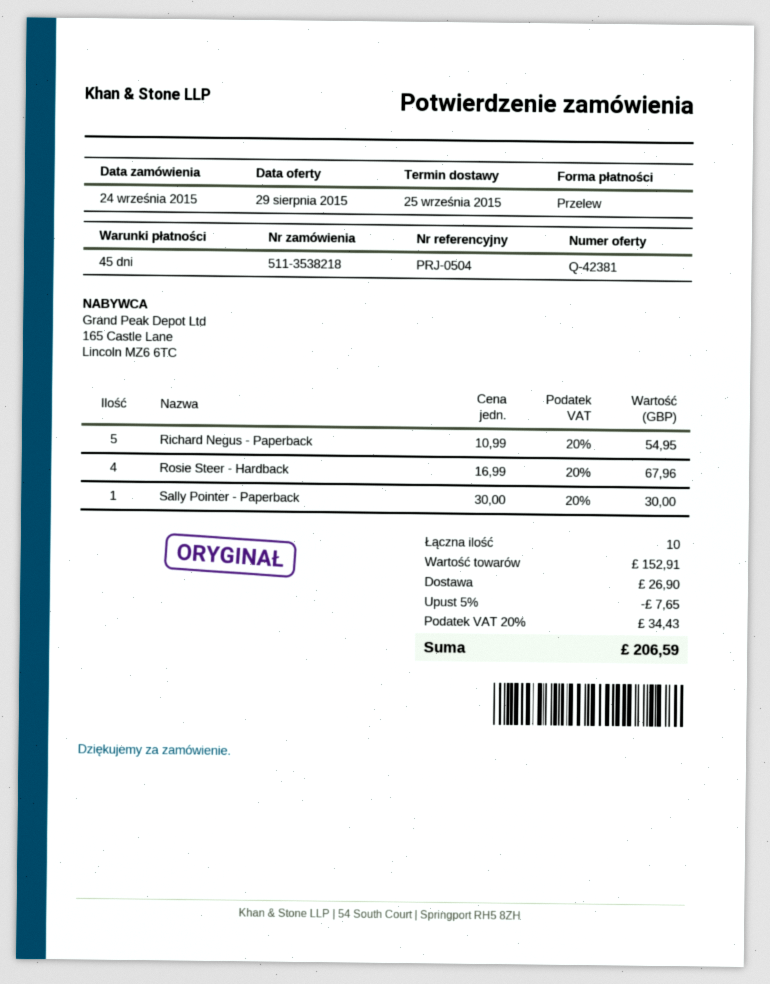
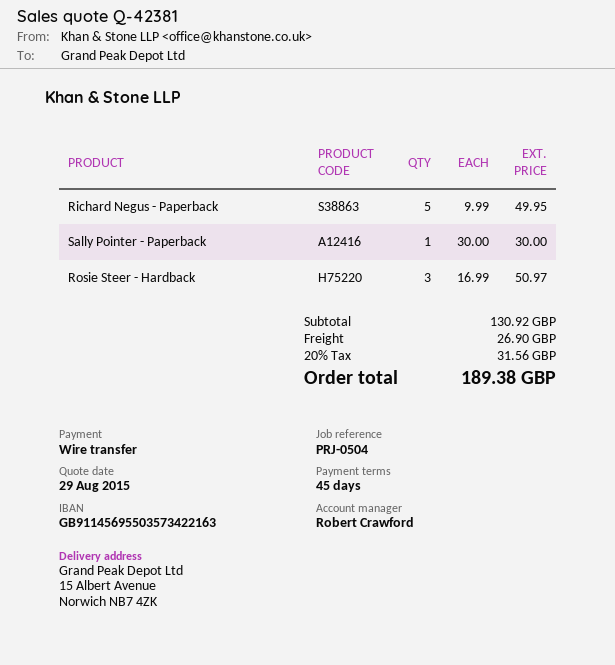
Richard Negus - Paperback: 5 x 10.99 = 54.95 -> 5 x 9.99 = 49.95
Rosie Steer - Hardback: 4 x 16.99 = 67.96 -> 3 x 16.99 = 50.97
subtotal: 152.91 -> 130.92
discount: 5% = 7.65 -> none
tax: 20% = 34.43 -> 20% = 31.56
total: 206.59 -> 189.38

